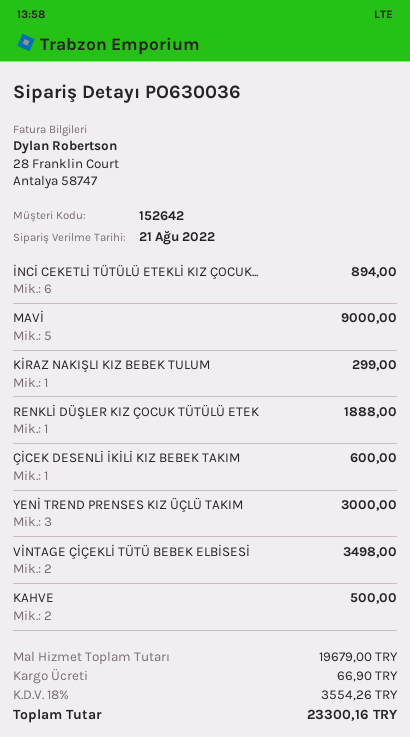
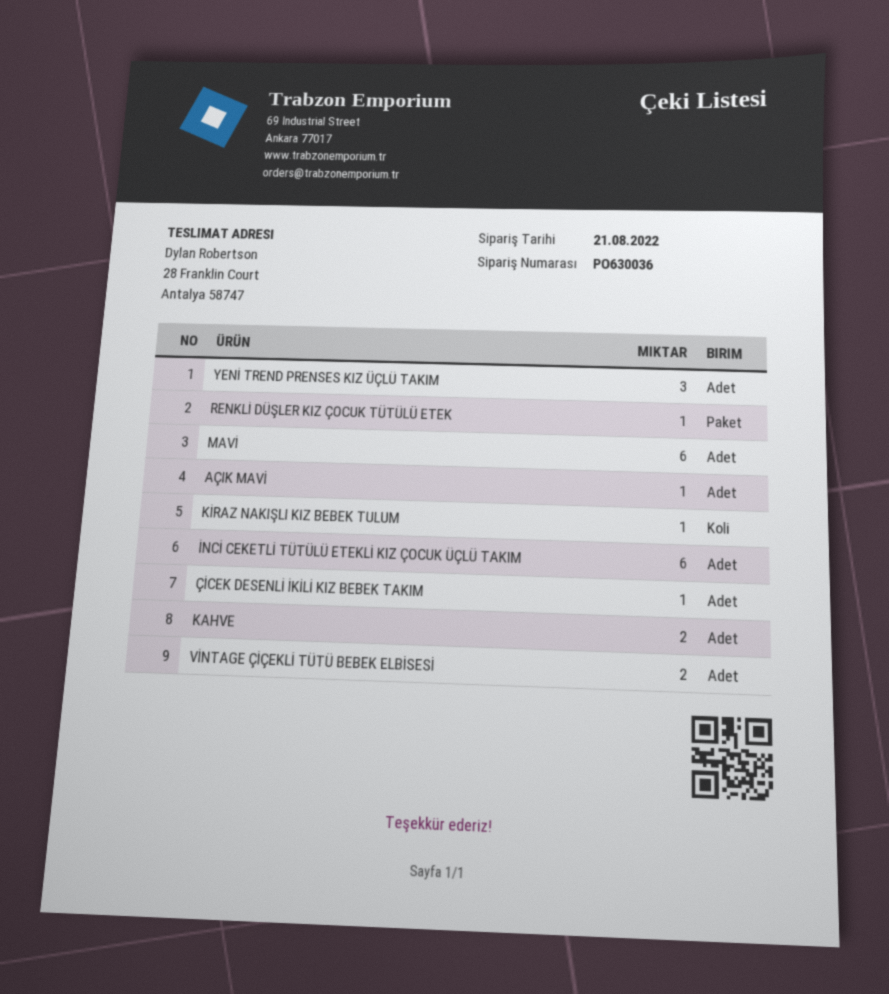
MAVİ: 5 -> 6
AÇIK MAVİ: none -> 1

